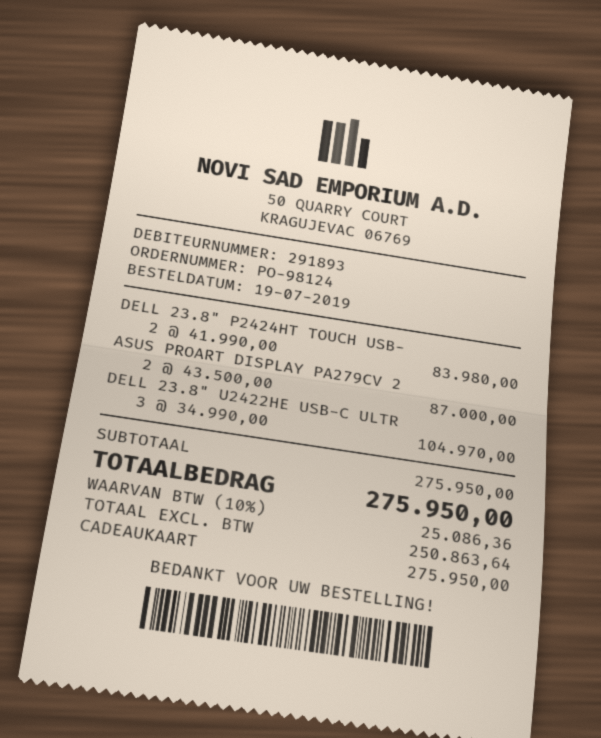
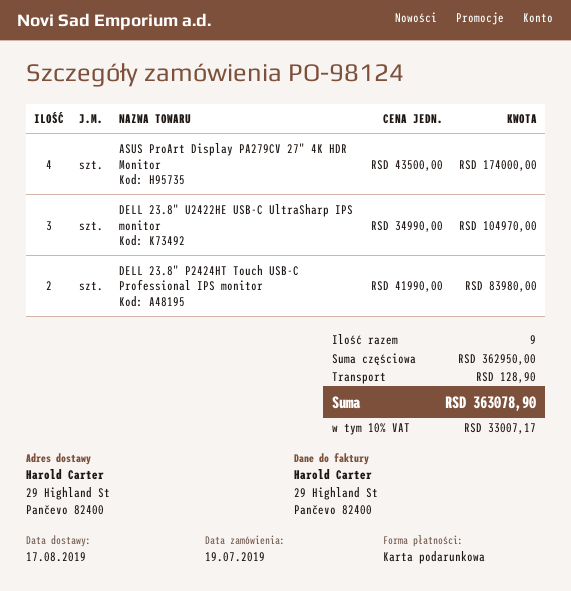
ASUS PROART DISPLAY PA279CV 2: 2 x 43500.00 = 87000.00 -> 4 x 43500.00 = 174000.00
subtotal: 275950.00 -> 362950.00
shipping: none -> 128.90
tax: 10% = 25086.36 -> 10% = 33007.17
total: 275950.00 -> 363078.90

